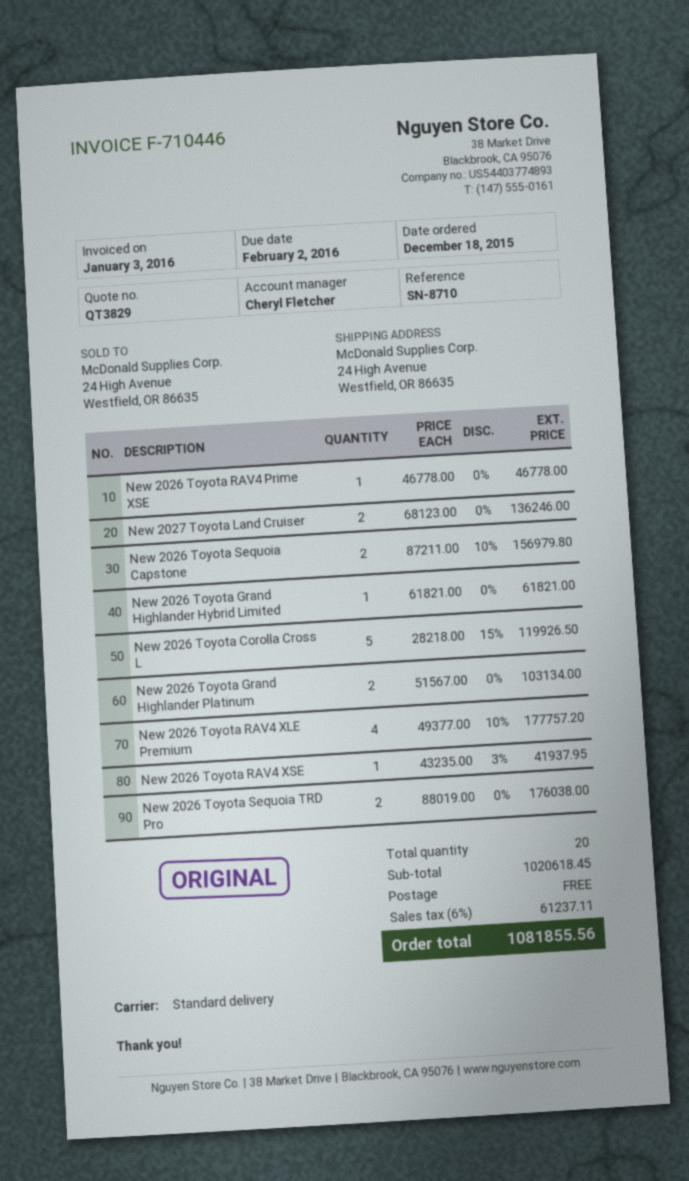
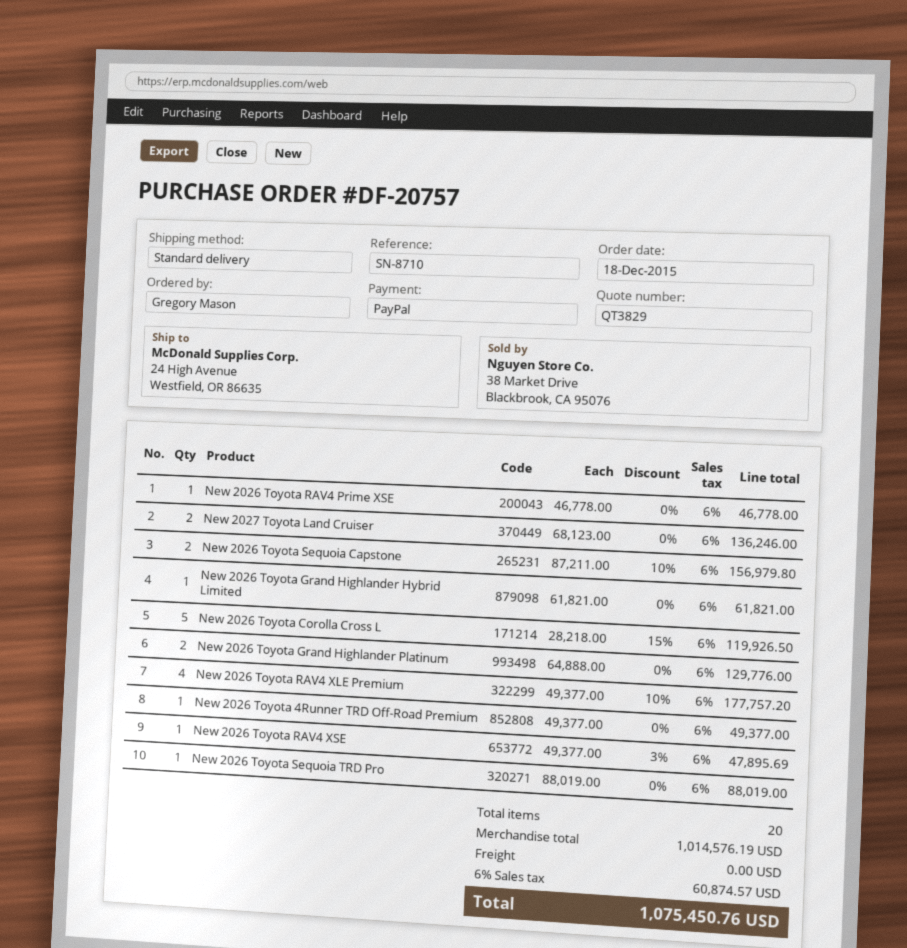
New 2026 Toyota Grand Highlander Platinum: 2 x 51567.00 = 103134.00 -> 2 x 64888.00 = 129776.00
New 2026 Toyota RAV4 XSE: 1 x 43235.00 - 3% = 41937.95 -> 1 x 49377.00 - 3% = 47895.69
New 2026 Toyota Sequoia TRD Pro: 2 x 88019.00 = 176038.00 -> 1 x 88019.00 = 88019.00
New 2026 Toyota 4Runner TRD Off-Road Premium: none -> 1 x 49377.00 = 49377.00
subtotal: 1020618.45 -> 1014576.19
tax: 6% = 61237.11 -> 6% = 60874.57
total: 1081855.56 -> 1075450.76

